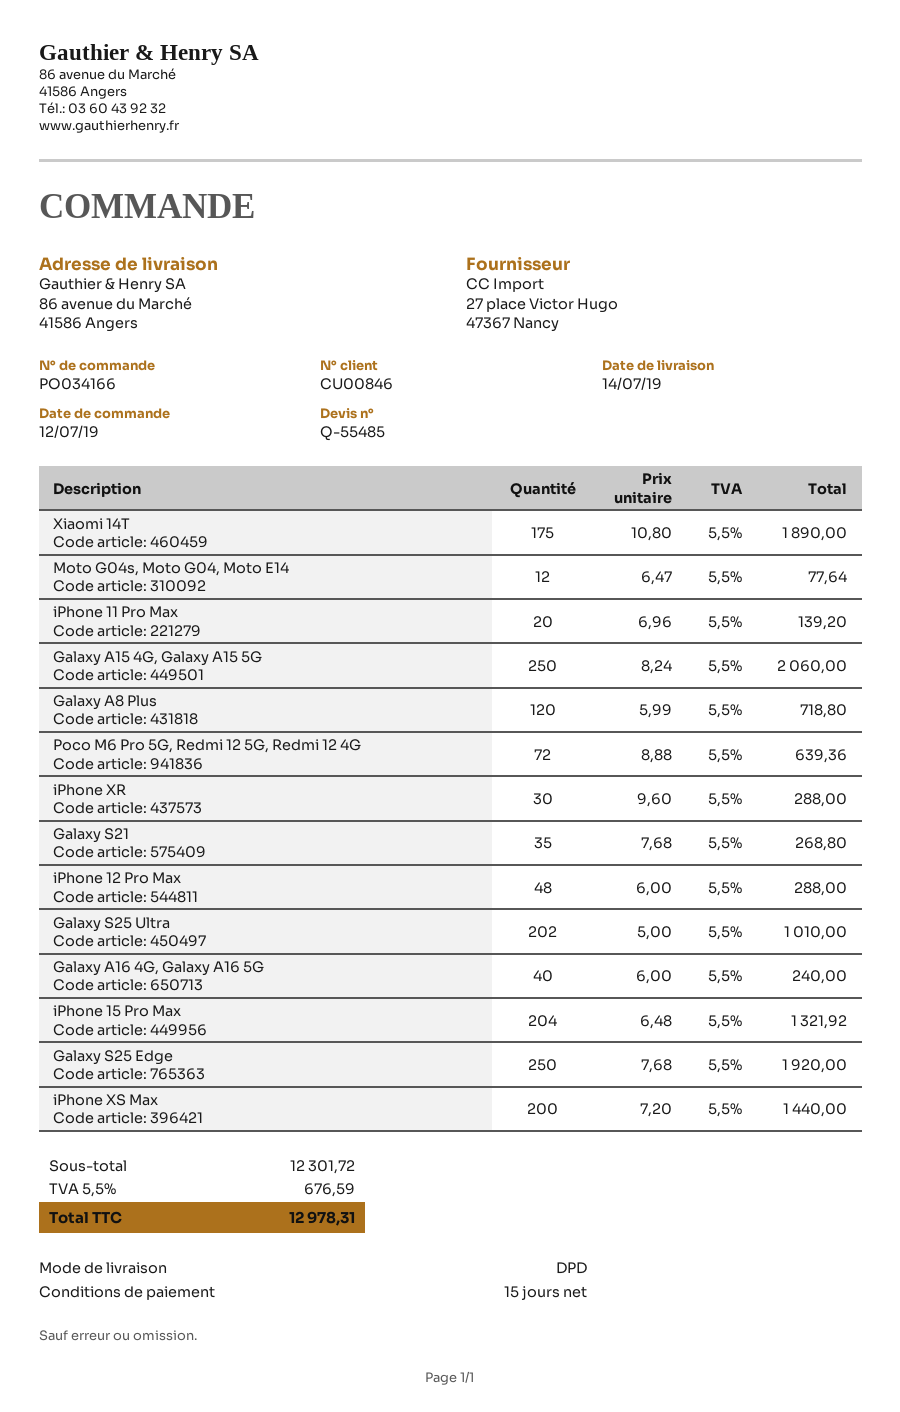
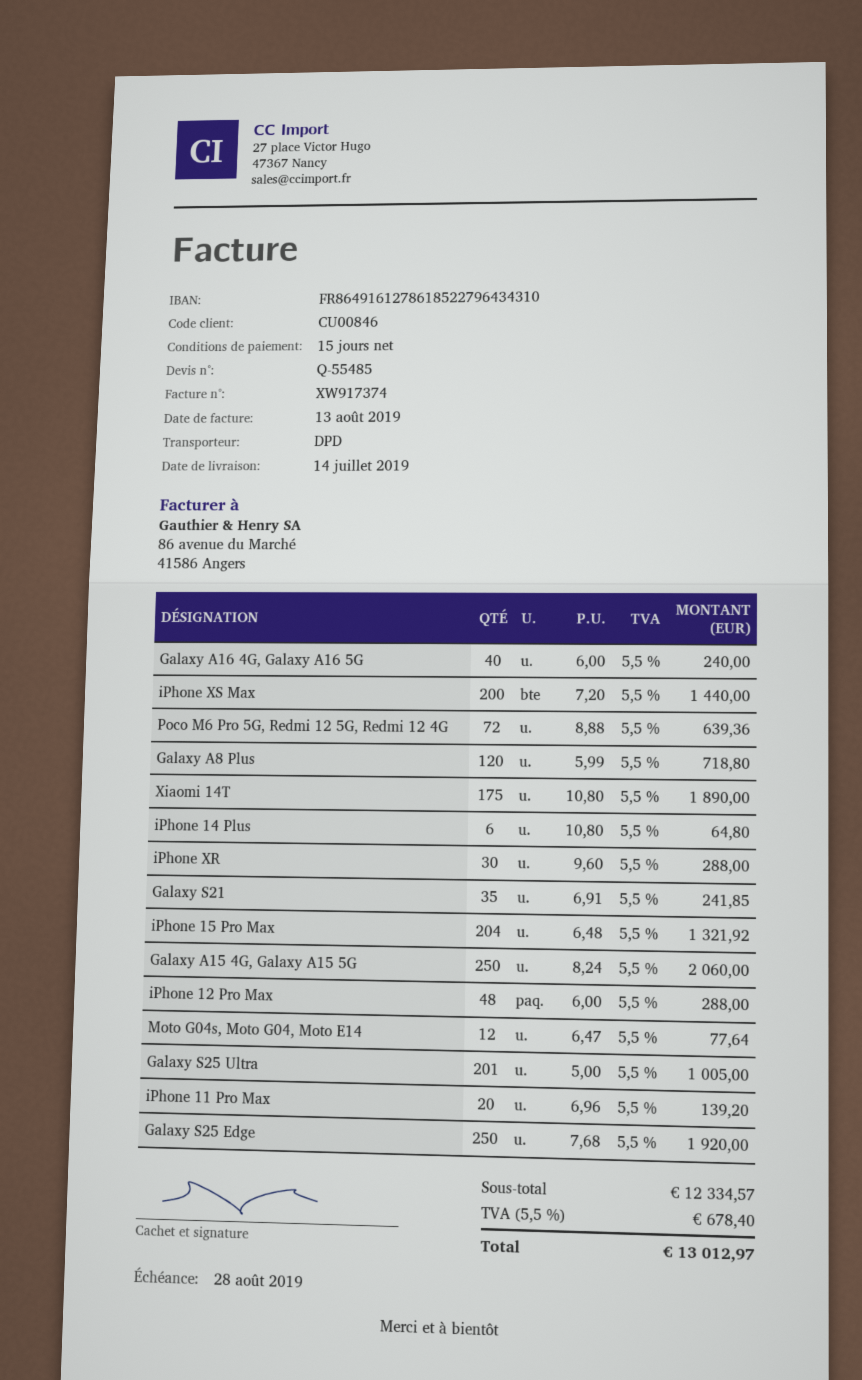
Galaxy S21: 35 x 7.68 = 268.80 -> 35 x 6.91 = 241.85
Galaxy S25 Ultra: 202 x 5.00 = 1010.00 -> 201 x 5.00 = 1005.00
iPhone 14 Plus: none -> 6 x 10.80 = 64.80
subtotal: 12301.72 -> 12334.57
tax: 5.5% = 676.59 -> 5.5% = 678.40
total: 12978.31 -> 13012.97

